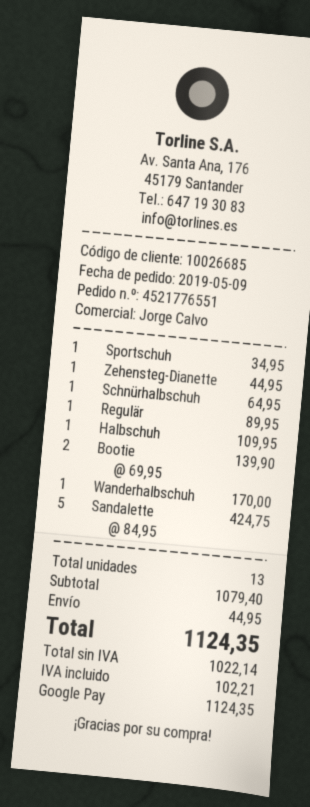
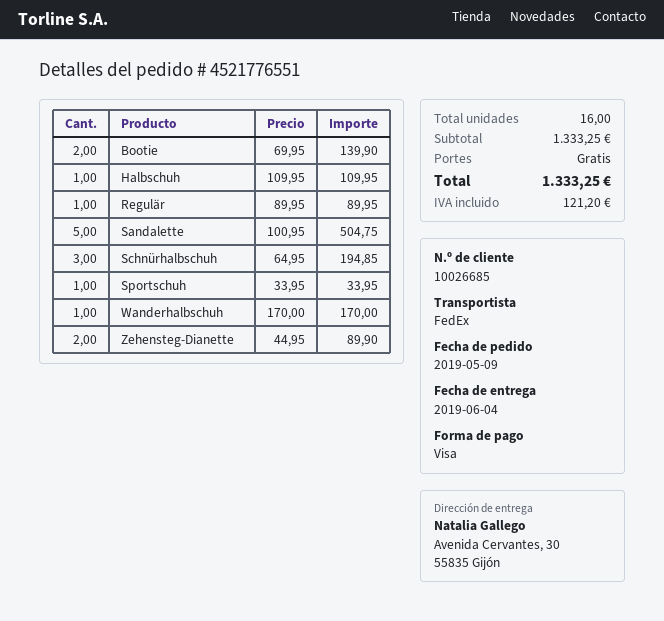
payment method: Google Pay -> Visa
Sportschuh: 1 x 34.95 = 34.95 -> 1 x 33.95 = 33.95
Zehensteg-Dianette: 1 x 44.95 = 44.95 -> 2 x 44.95 = 89.90
Schnürhalbschuh: 1 x 64.95 = 64.95 -> 3 x 64.95 = 194.85
Sandalette: 5 x 84.95 = 424.75 -> 5 x 100.95 = 504.75
total quantity: 13 -> 16
subtotal: 1079.40 -> 1333.25
shipping: 44.95 -> 0.00
tax: 102.21 -> 121.20
total: 1124.35 -> 1333.25

